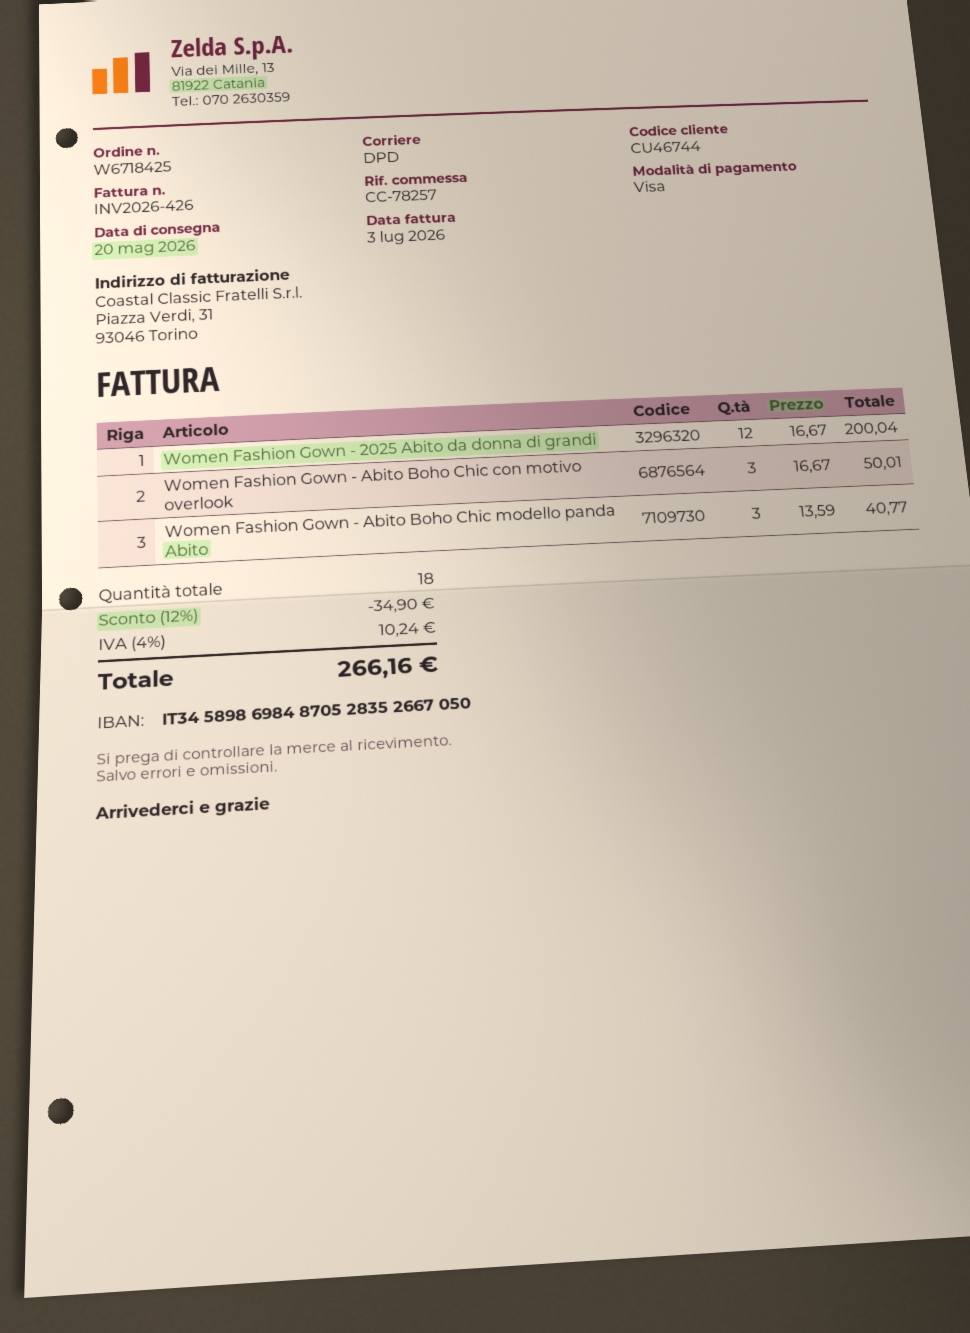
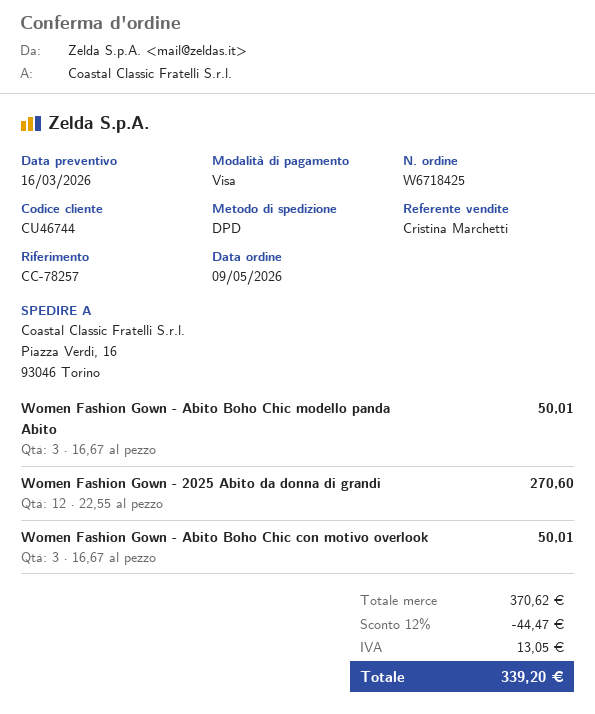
Women Fashion Gown - 2025 Abito da donna di grandi: 12 x 16.67 = 200.04 -> 12 x 22.55 = 270.60
Women Fashion Gown - Abito Boho Chic modello panda Abito: 3 x 13.59 = 40.77 -> 3 x 16.67 = 50.01
discount: 12% = 34.90 -> 12% = 44.47
tax: 10.24 -> 13.05
total: 266.16 -> 339.20

